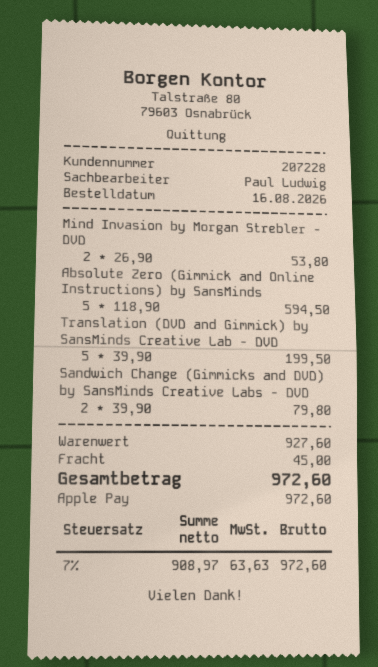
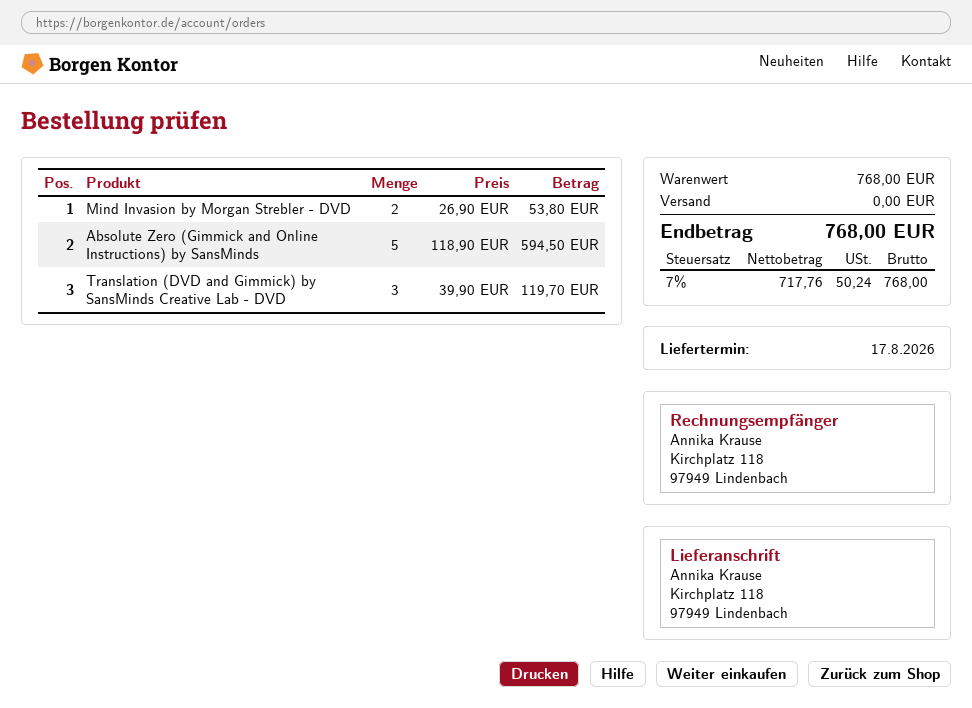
Translation (DVD and Gimmick) by SansMinds Creative Lab - DVD: 5 x 39.90 = 199.50 -> 3 x 39.90 = 119.70
Sandwich Change (Gimmicks and DVD) by SansMinds Creative Labs - DVD: 2 x 39.90 = 79.80 -> none
subtotal: 927.60 -> 768.00
shipping: 45.00 -> 0.00
net: 908.97 -> 717.76
tax: 7% = 63.63 -> 7% = 50.24
total: 972.60 -> 768.00

